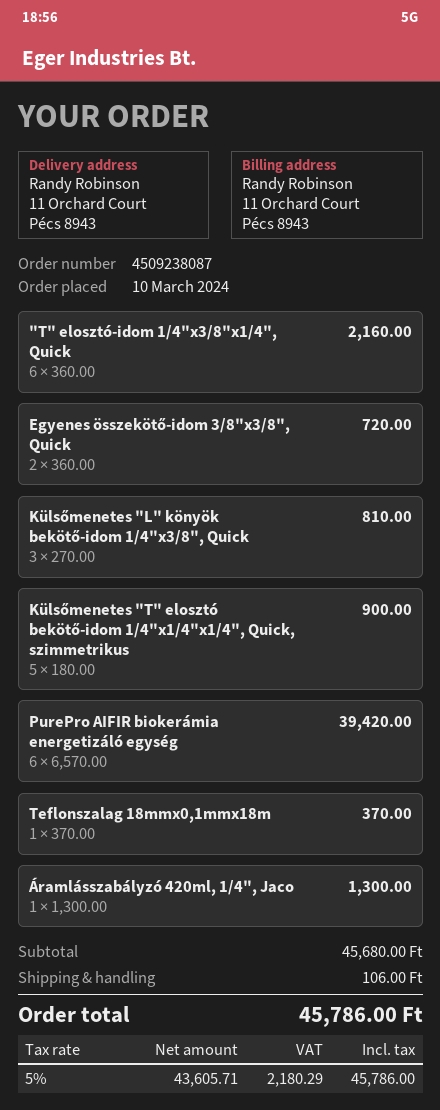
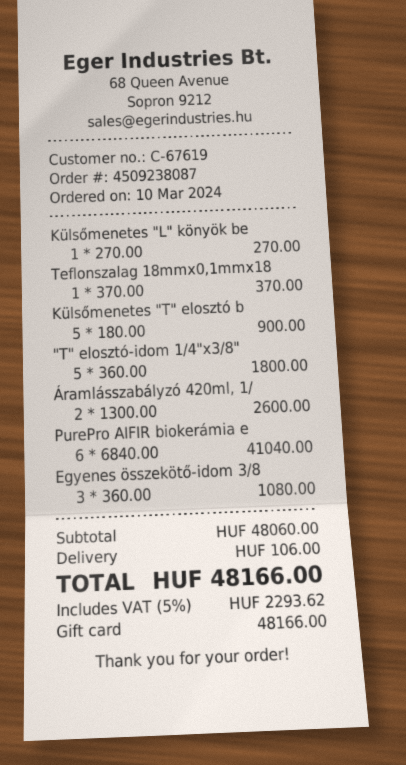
"T" elosztó-idom 1/4"x3/8"x1/4", Quick: 6 x 360.00 = 2160.00 -> 5 x 360.00 = 1800.00
Egyenes összekötő-idom 3/8"x3/8", Quick: 2 x 360.00 = 720.00 -> 3 x 360.00 = 1080.00
Külsőmenetes "L" könyök bekötő-idom 1/4"x3/8", Quick: 3 x 270.00 = 810.00 -> 1 x 270.00 = 270.00
PurePro AIFIR biokerámia energetizáló egység: 6 x 6570.00 = 39420.00 -> 6 x 6840.00 = 41040.00
Áramlásszabályzó 420ml, 1/4", Jaco: 1 x 1300.00 = 1300.00 -> 2 x 1300.00 = 2600.00
subtotal: 45680.00 -> 48060.00
tax: 5% = 2180.29 -> 5% = 2293.62
total: 45786.00 -> 48166.00

